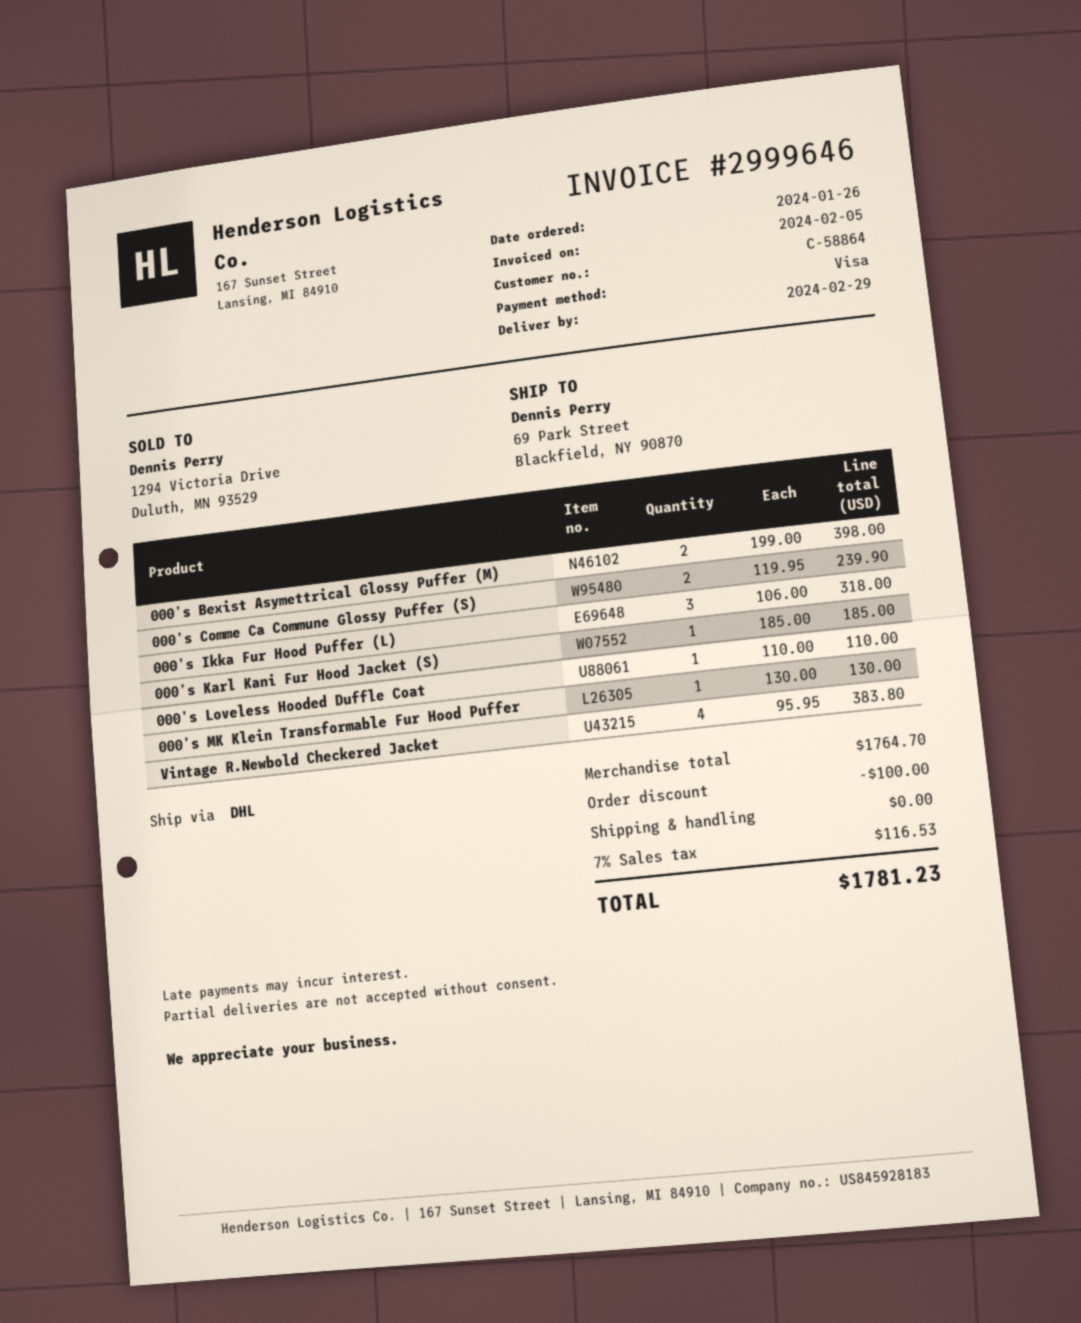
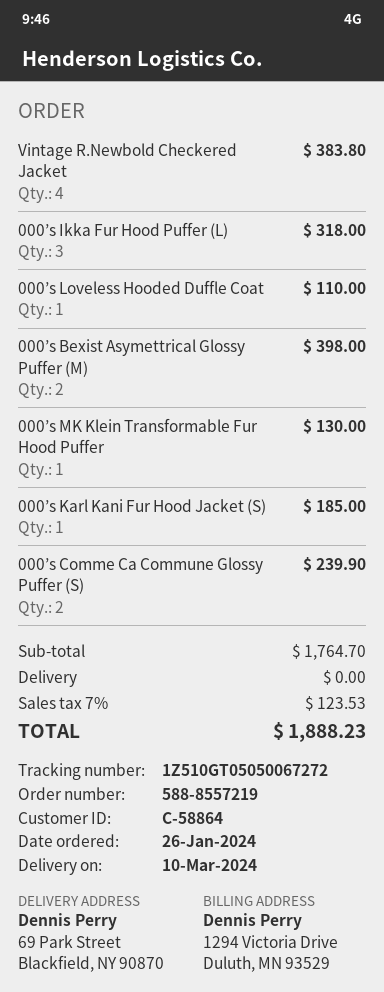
delivery date: 2024-02-29 -> 2024-03-10
discount: 100.00 -> none
tax: 7% = 116.53 -> 7% = 123.53
total: 1781.23 -> 1888.23

